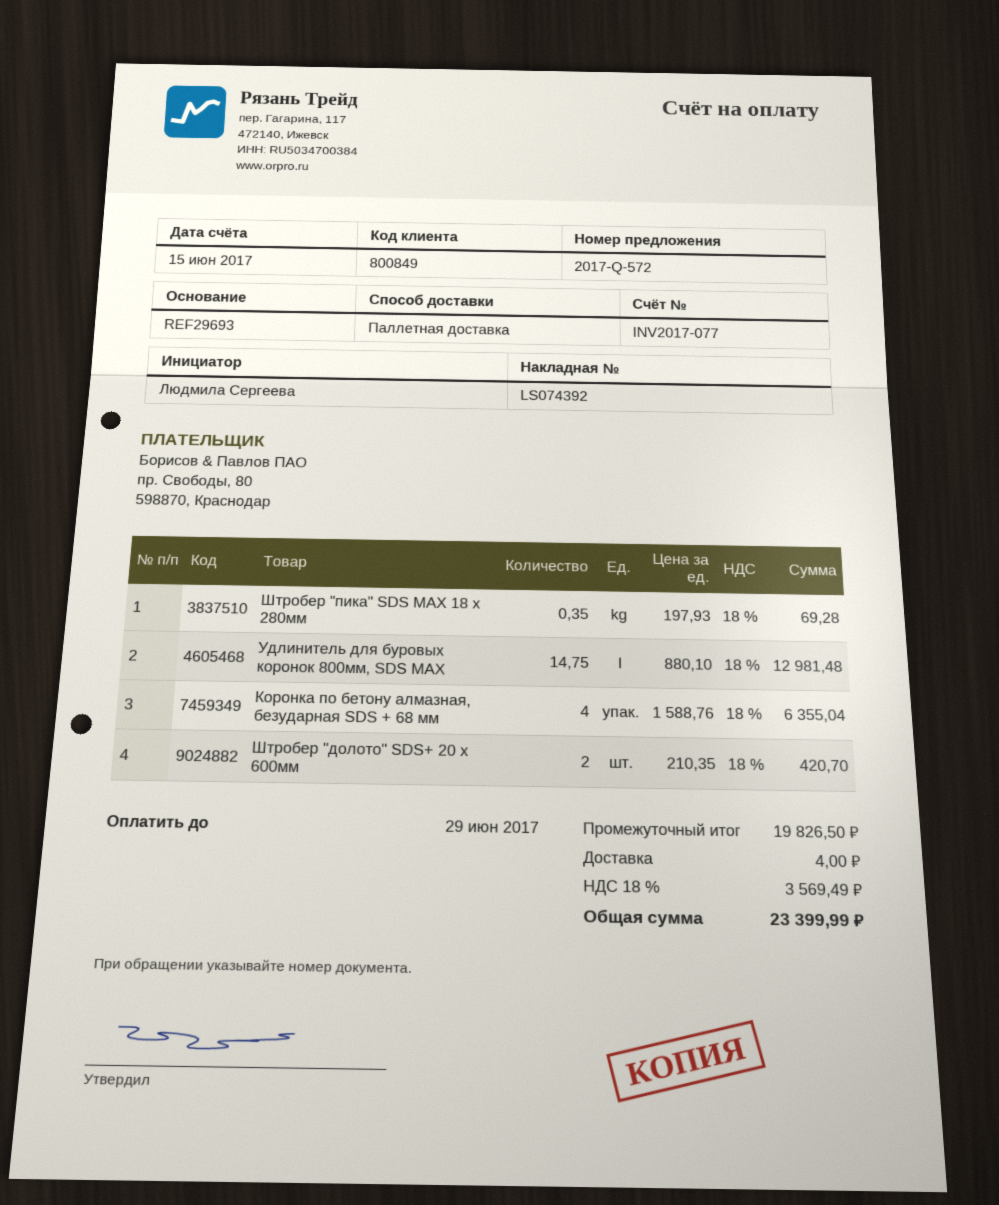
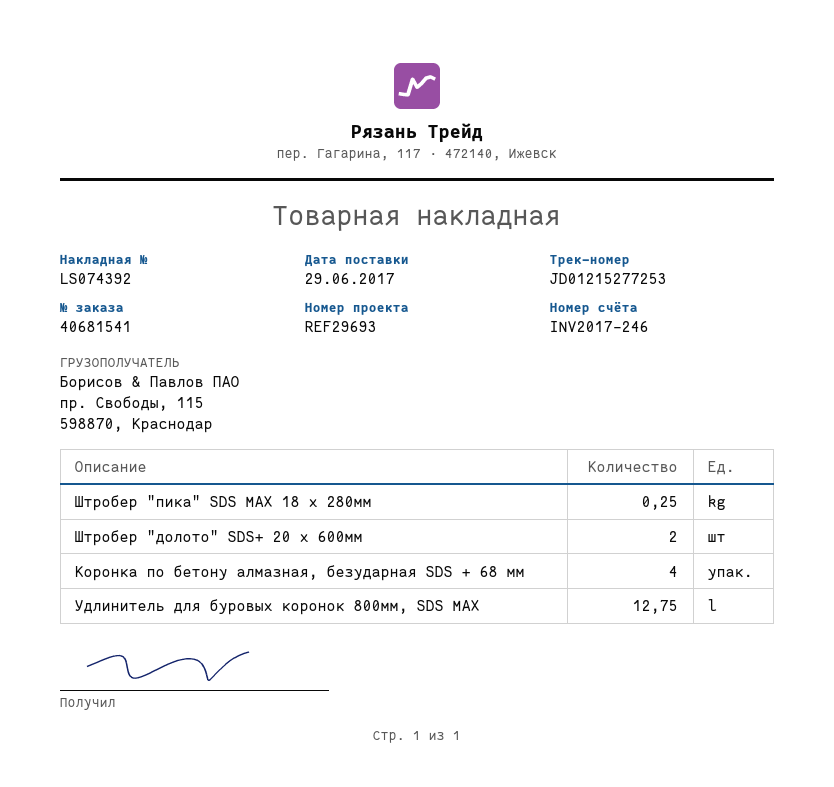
invoice number: INV2017-077 -> INV2017-246
Штробер "пика" SDS МАХ 18 х 280мм: 0.35 -> 0.25
Удлинитель для буровых коронок 800мм, SDS МАХ: 14.75 -> 12.75

